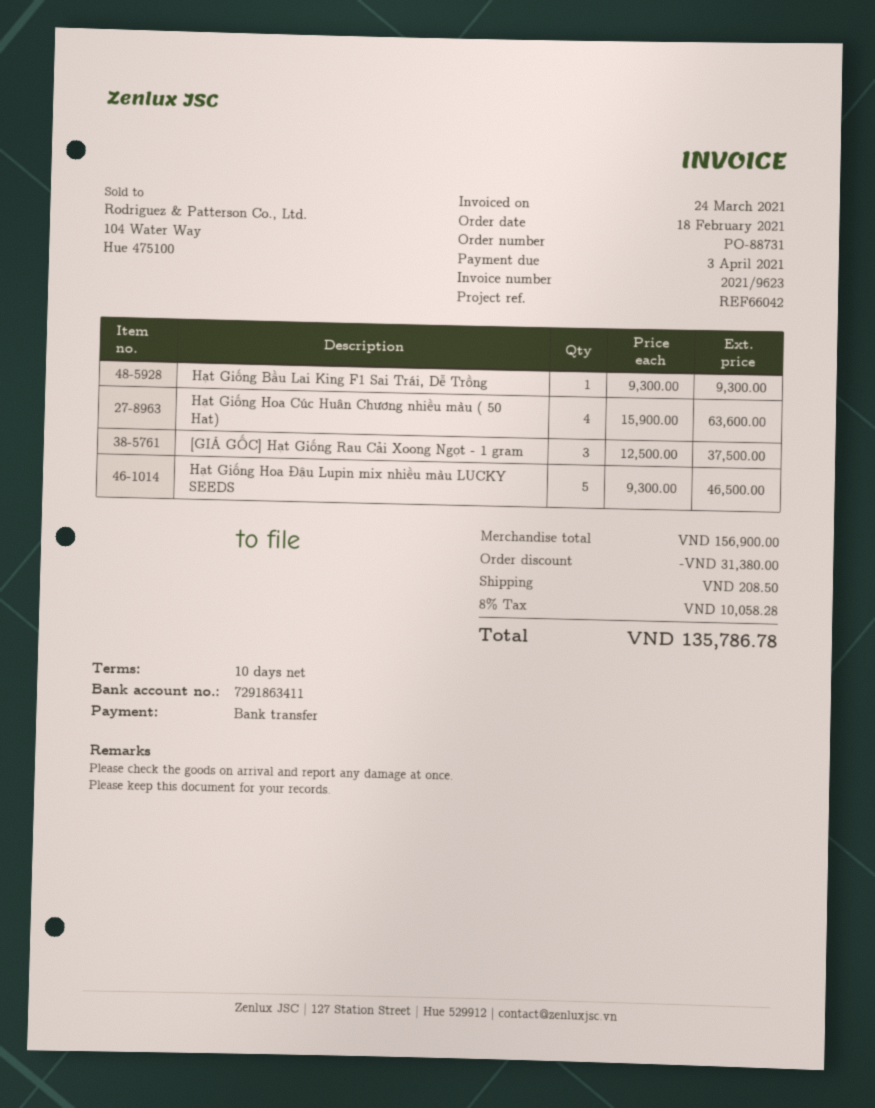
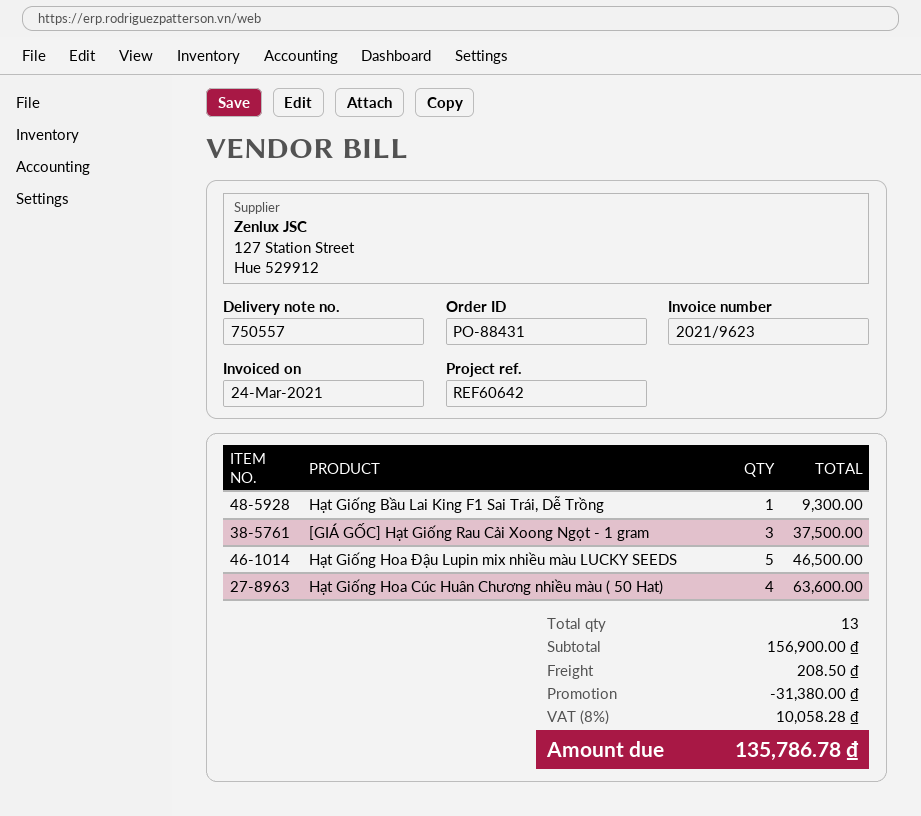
order number: PO-88731 -> PO-88431
reference: REF66042 -> REF60642

